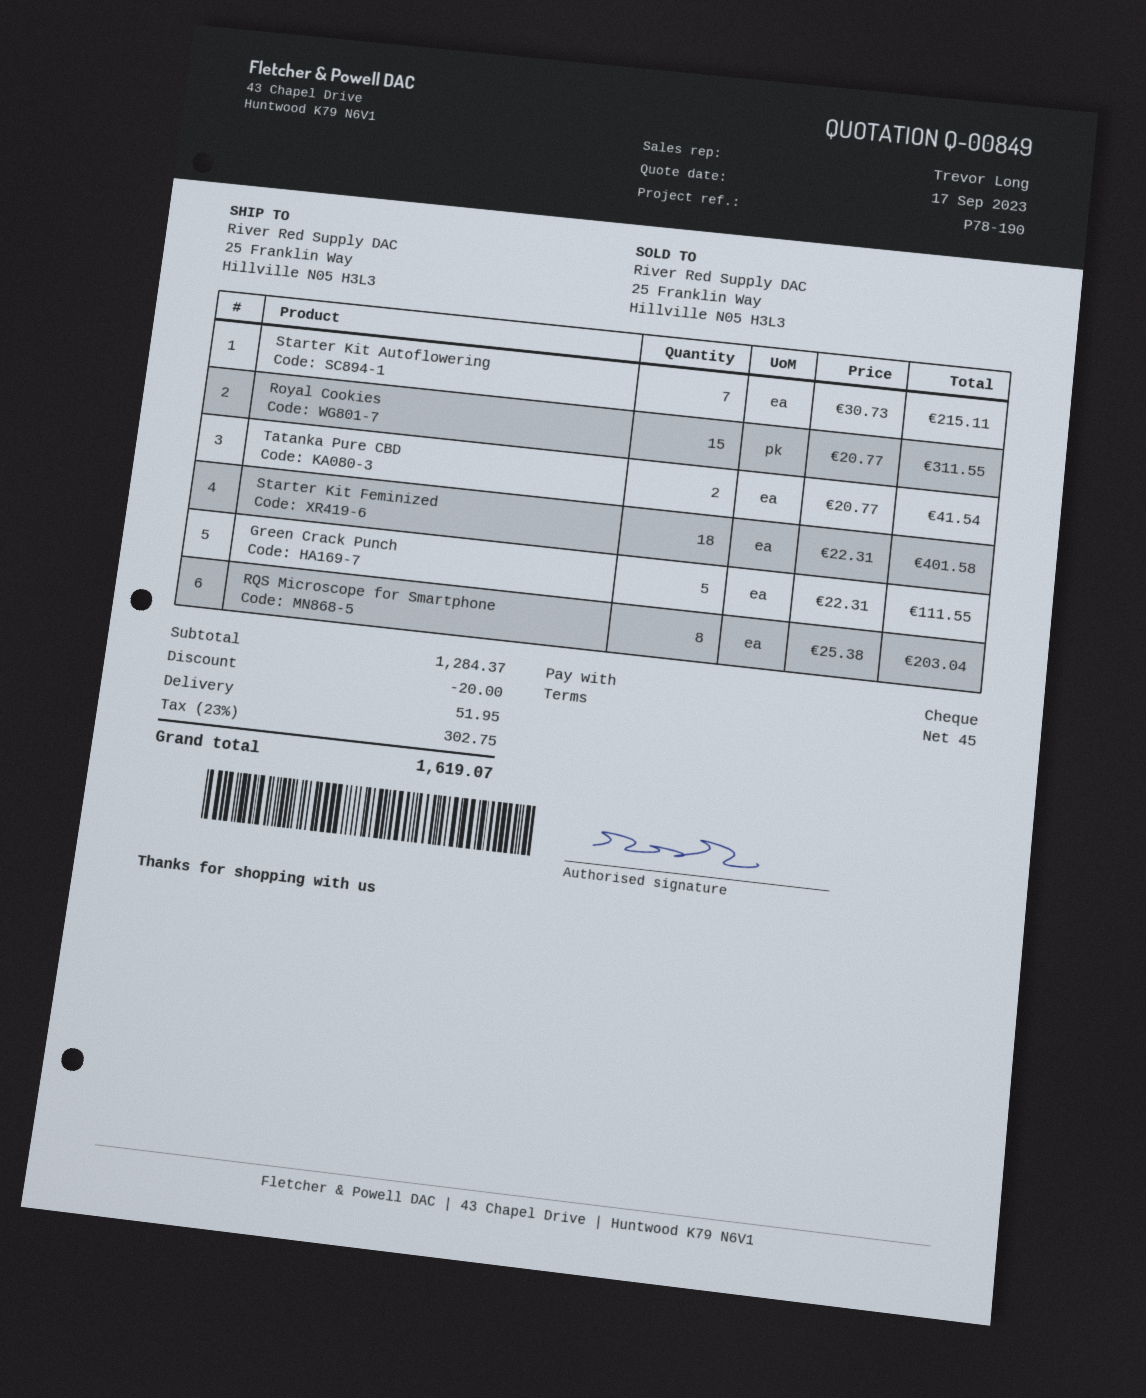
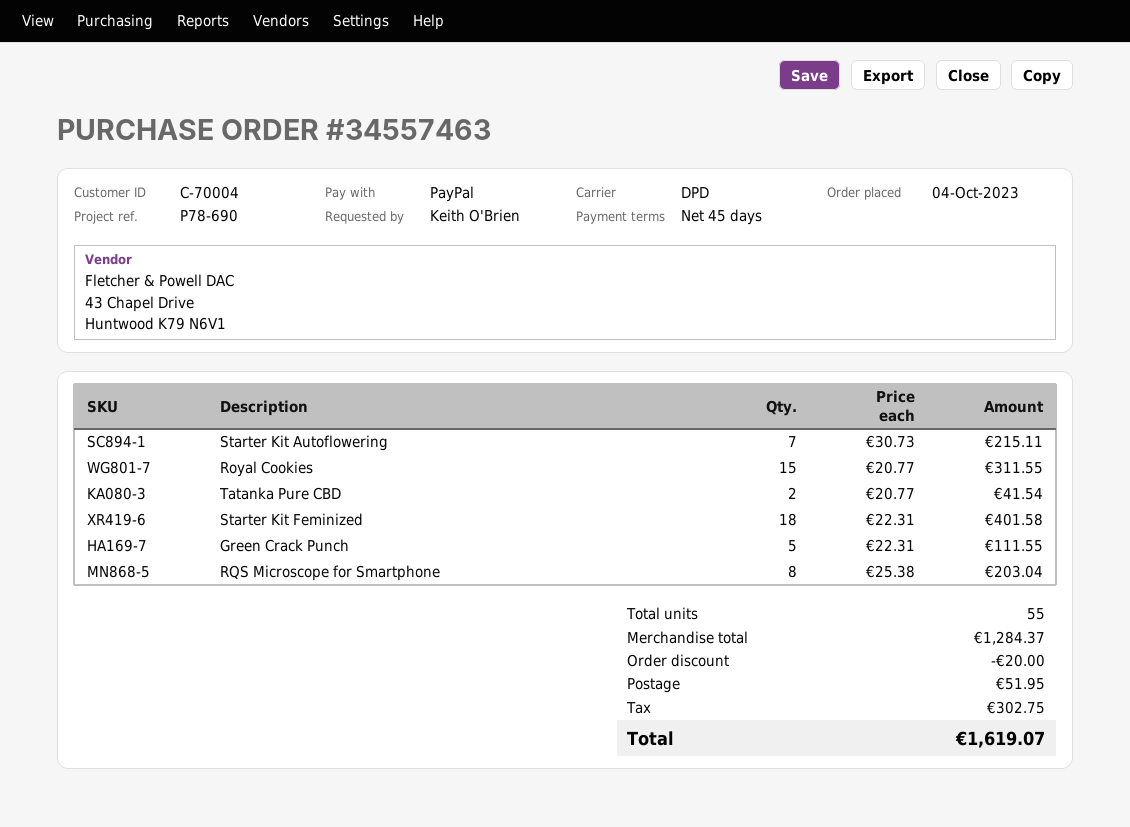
reference: P78-190 -> P78-690
payment method: cheque -> PayPal

